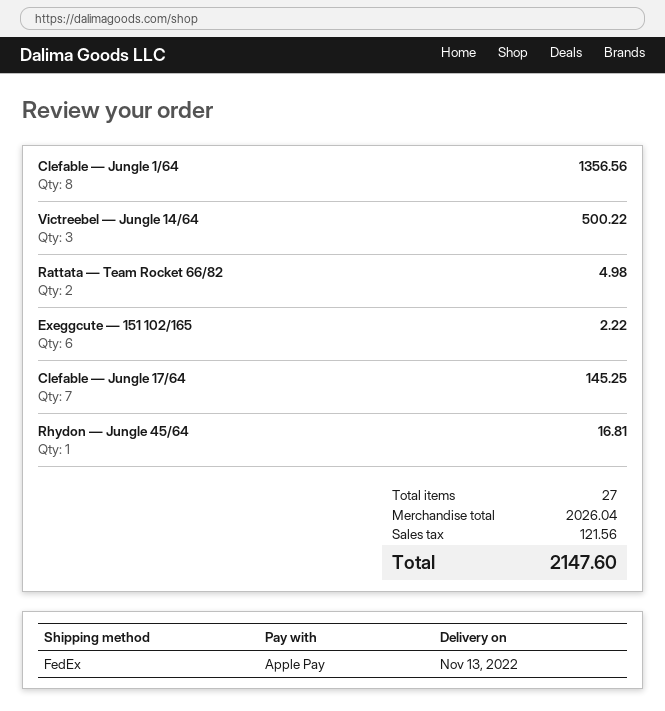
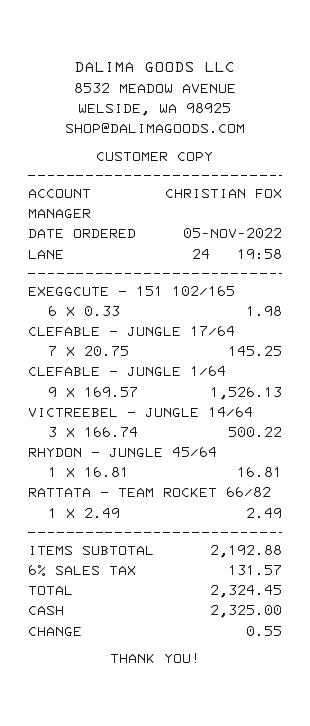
payment method: Apple Pay -> cash
Clefable — Jungle 1/64: 8 for 1356.56 -> 9 for 1526.13
Rattata — Team Rocket 66/82: 2 for 4.98 -> 1 for 2.49
Exeggcute — 151 102/165: 6 for 2.22 -> 6 for 1.98
subtotal: 2026.04 -> 2192.88
tax: 121.56 -> 131.57
total: 2147.60 -> 2324.45

